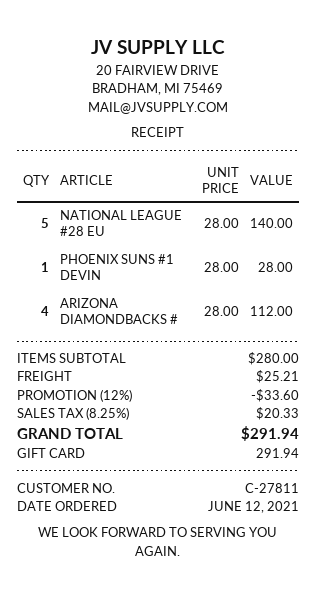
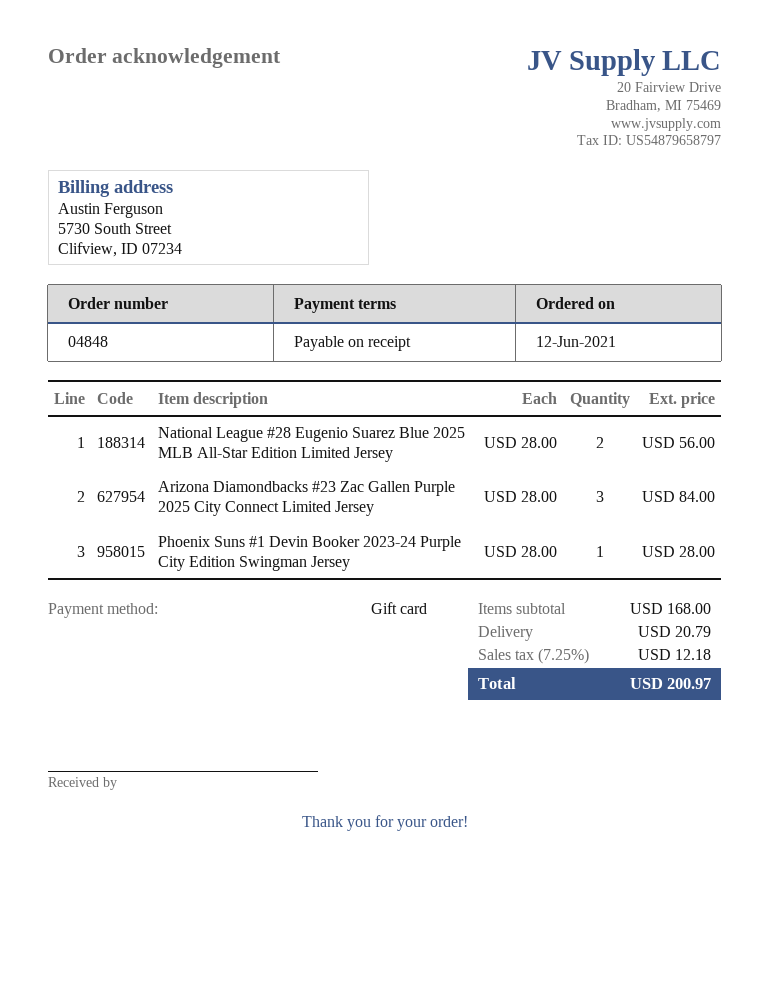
NATIONAL LEAGUE #28 EU: 5 x 28.00 = 140.00 -> 2 x 28.00 = 56.00
ARIZONA DIAMONDBACKS #: 4 x 28.00 = 112.00 -> 3 x 28.00 = 84.00
subtotal: 280.00 -> 168.00
discount: 12% = 33.60 -> none
shipping: 25.21 -> 20.79
tax: 8.25% = 20.33 -> 7.25% = 12.18
total: 291.94 -> 200.97

